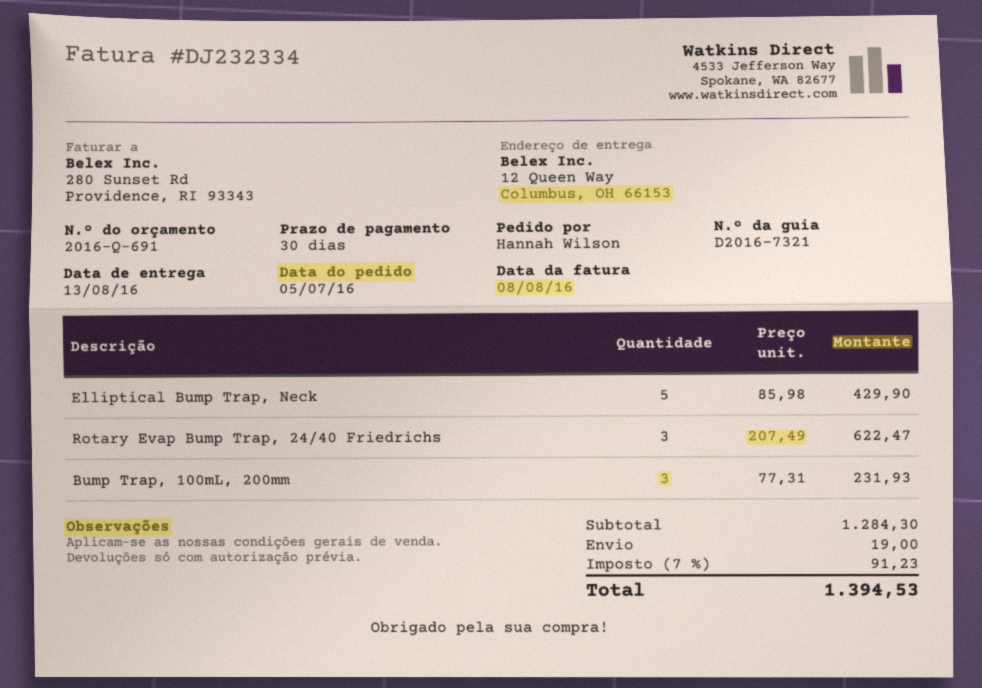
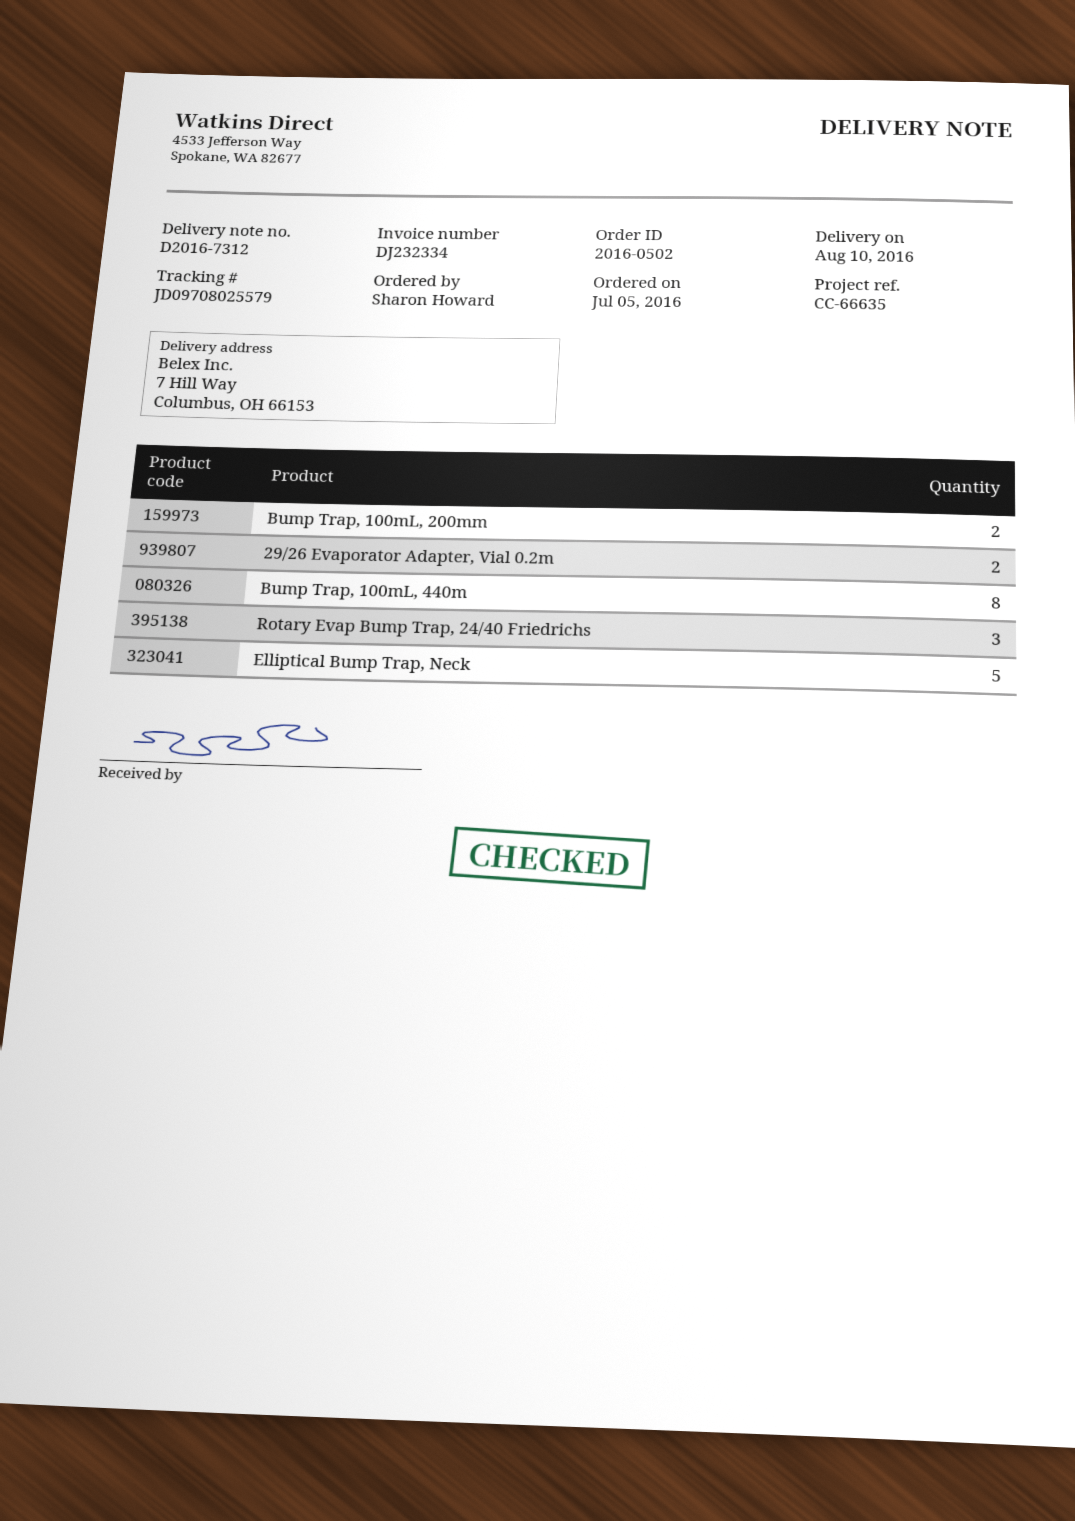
delivery note number: D2016-7321 -> D2016-7312
delivery date: 2016-08-13 -> 2016-08-10
ordered by: Hannah Wilson -> Sharon Howard
ship to: 12 Queen Way, Columbus, OH 66153 -> 7 Hill Way, Columbus, OH 66153
Bump Trap, 100mL, 200mm: 3 -> 2
29/26 Evaporator Adapter, Vial 0.2m: none -> 2
Bump Trap, 100mL, 440m: none -> 8

